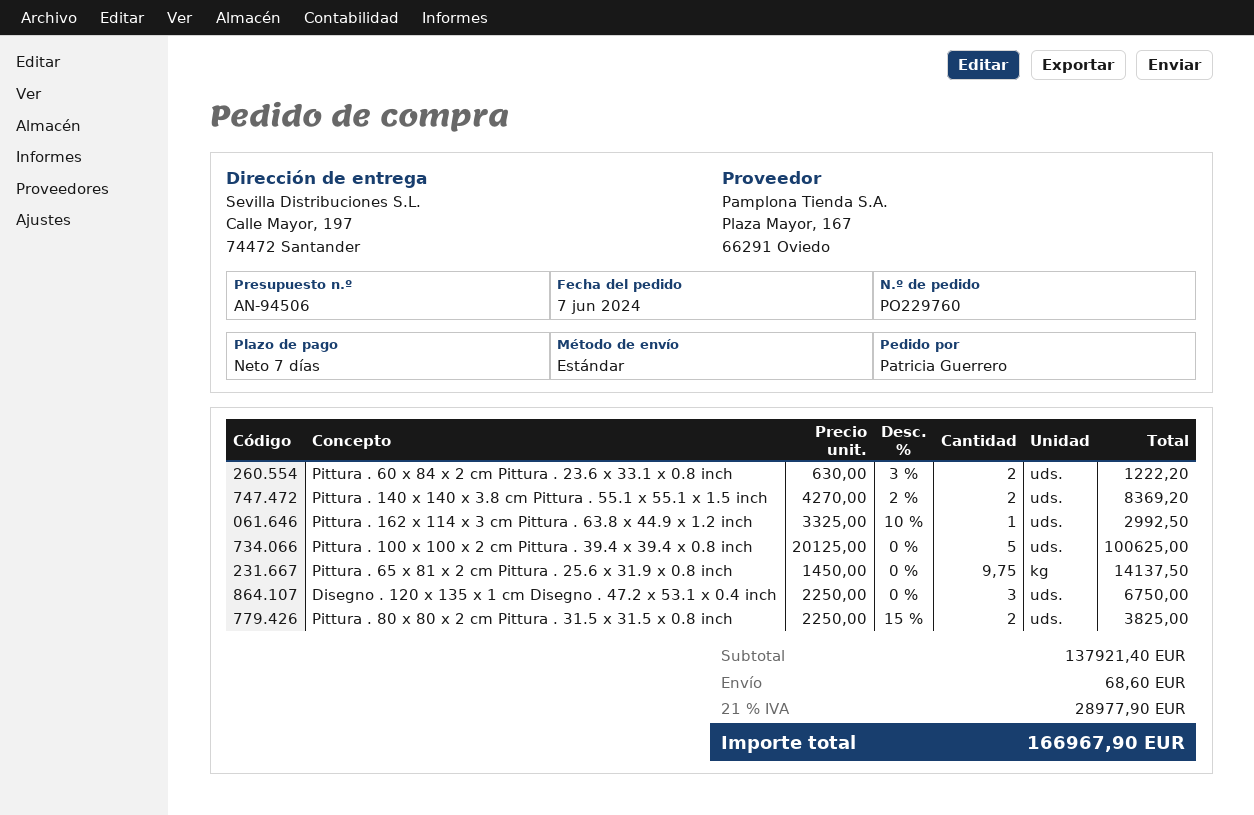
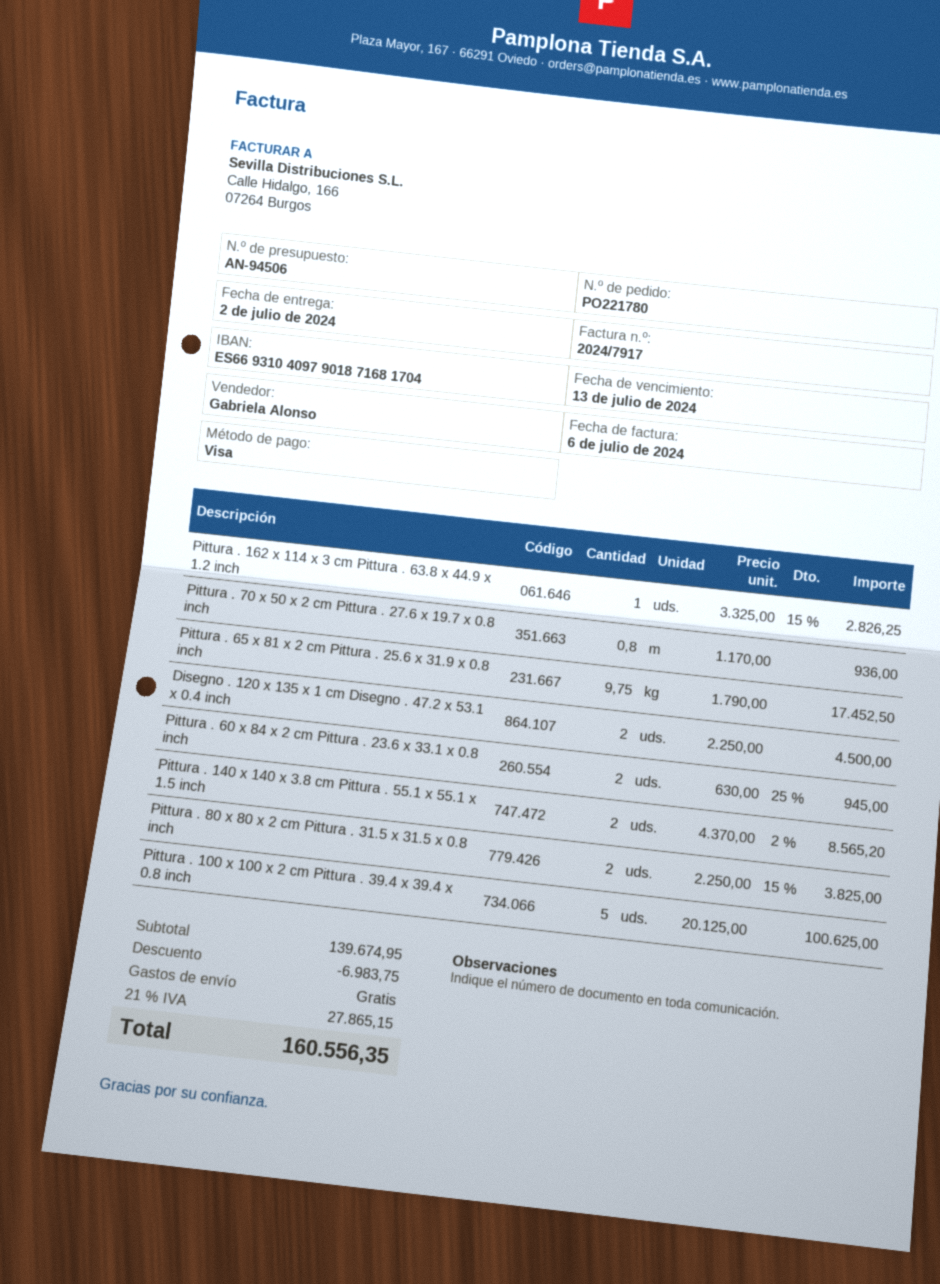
order number: PO229760 -> PO221780
Pittura . 60 x 84 x 2 cm Pittura . 23.6 x 33.1 x 0.8 inch: 2 x 630.00 - 3% = 1222.20 -> 2 x 630.00 - 25% = 945.00
Pittura . 140 x 140 x 3.8 cm Pittura . 55.1 x 55.1 x 1.5 inch: 2 x 4270.00 - 2% = 8369.20 -> 2 x 4370.00 - 2% = 8565.20
Pittura . 162 x 114 x 3 cm Pittura . 63.8 x 44.9 x 1.2 inch: 1 x 3325.00 - 10% = 2992.50 -> 1 x 3325.00 - 15% = 2826.25
Pittura . 65 x 81 x 2 cm Pittura . 25.6 x 31.9 x 0.8 inch: 9.75 x 1450.00 = 14137.50 -> 9.75 x 1790.00 = 17452.50
Disegno . 120 x 135 x 1 cm Disegno . 47.2 x 53.1 x 0.4 inch: 3 x 2250.00 = 6750.00 -> 2 x 2250.00 = 4500.00
Pittura . 70 x 50 x 2 cm Pittura . 27.6 x 19.7 x 0.8 inch: none -> 0.8 x 1170.00 = 936.00
subtotal: 137921.40 -> 139674.95
discount: none -> 6983.75
shipping: 68.60 -> 0.00
tax: 21% = 28977.90 -> 21% = 27865.15
total: 166967.90 -> 160556.35

